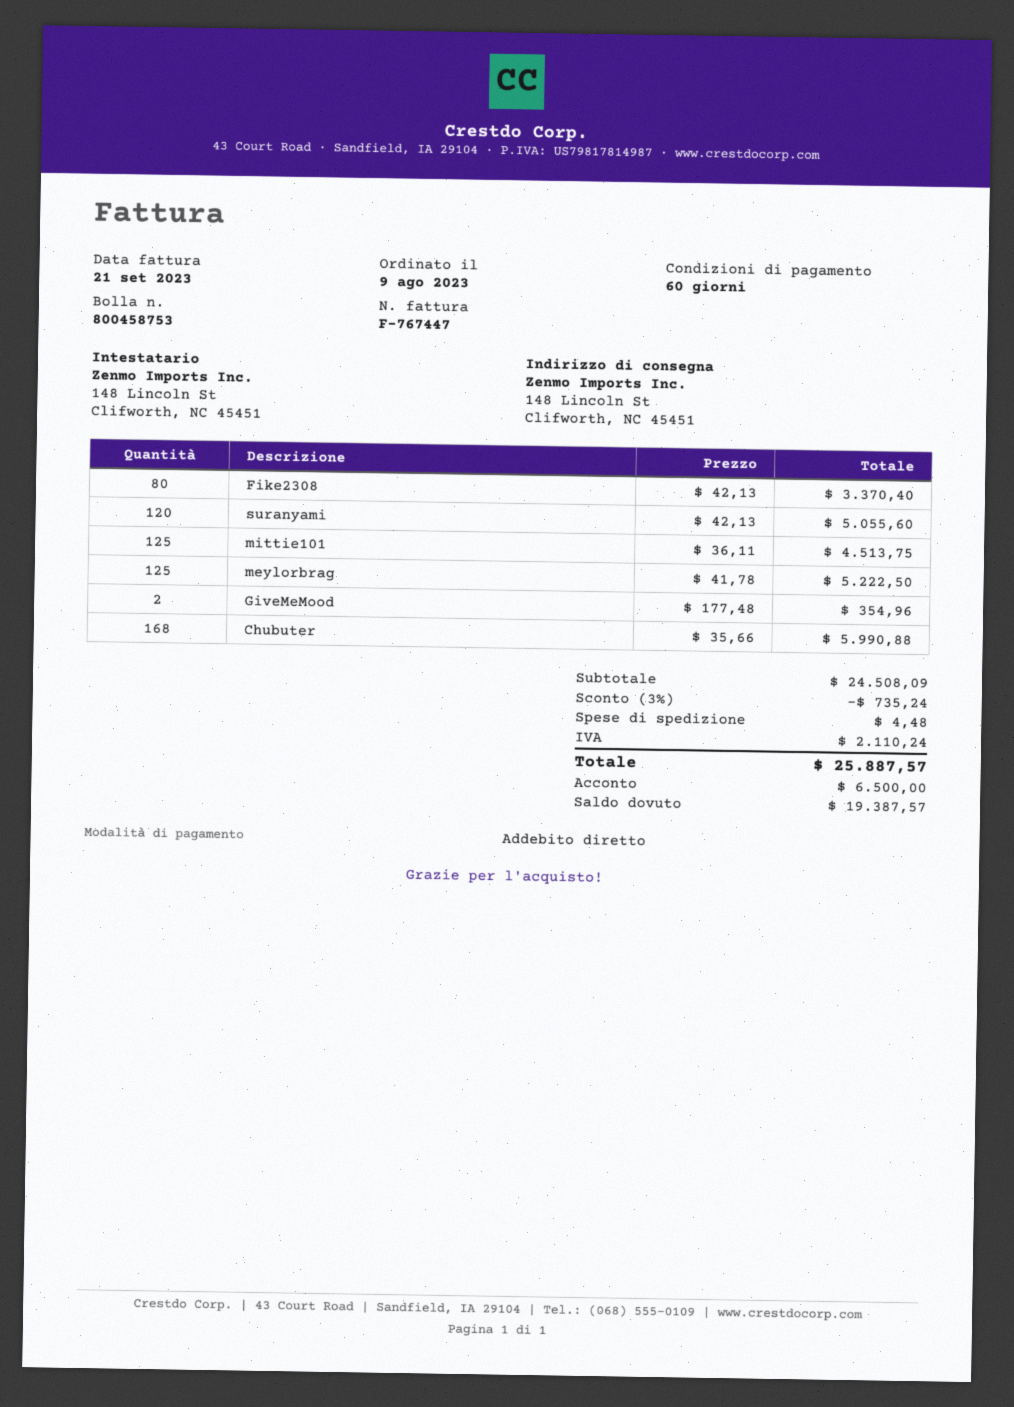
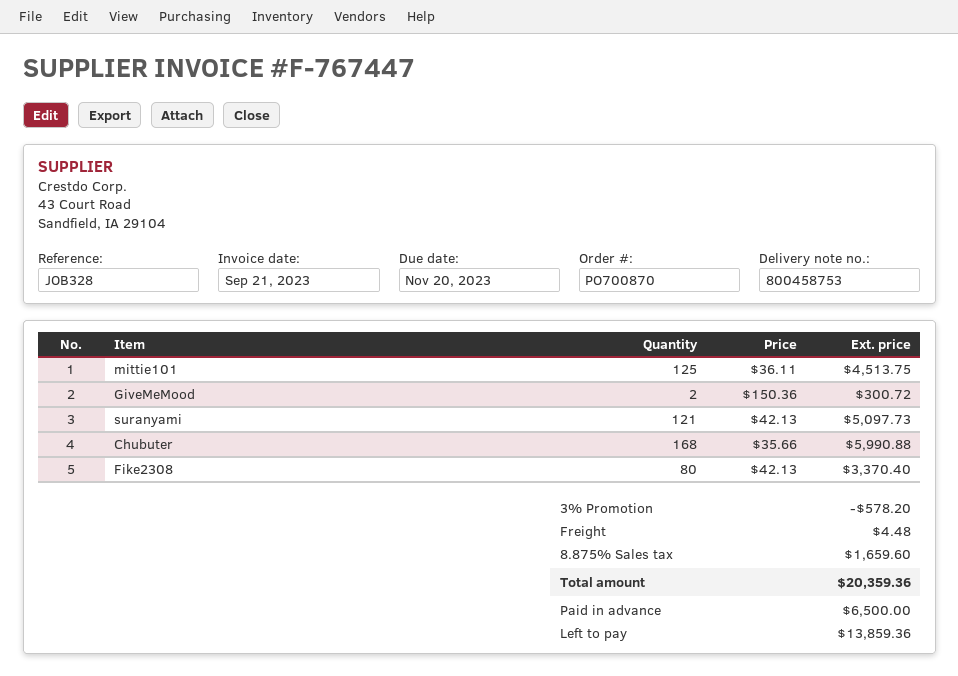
suranyami: 120 x 42.13 = 5055.60 -> 121 x 42.13 = 5097.73
meylorbrag: 125 x 41.78 = 5222.50 -> none
GiveMeMood: 2 x 177.48 = 354.96 -> 2 x 150.36 = 300.72
discount: 3% = 735.24 -> 3% = 578.20
tax: 2110.24 -> 1659.60
total: 25887.57 -> 20359.36
balance: 19387.57 -> 13859.36

